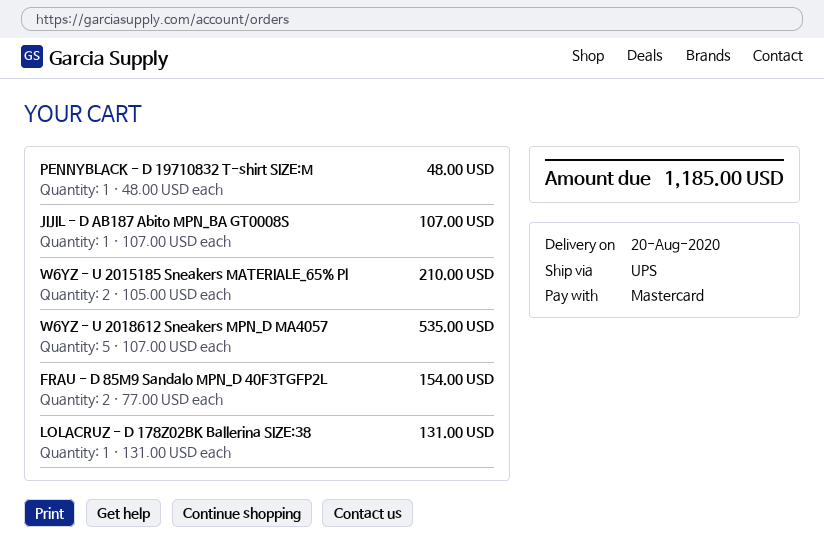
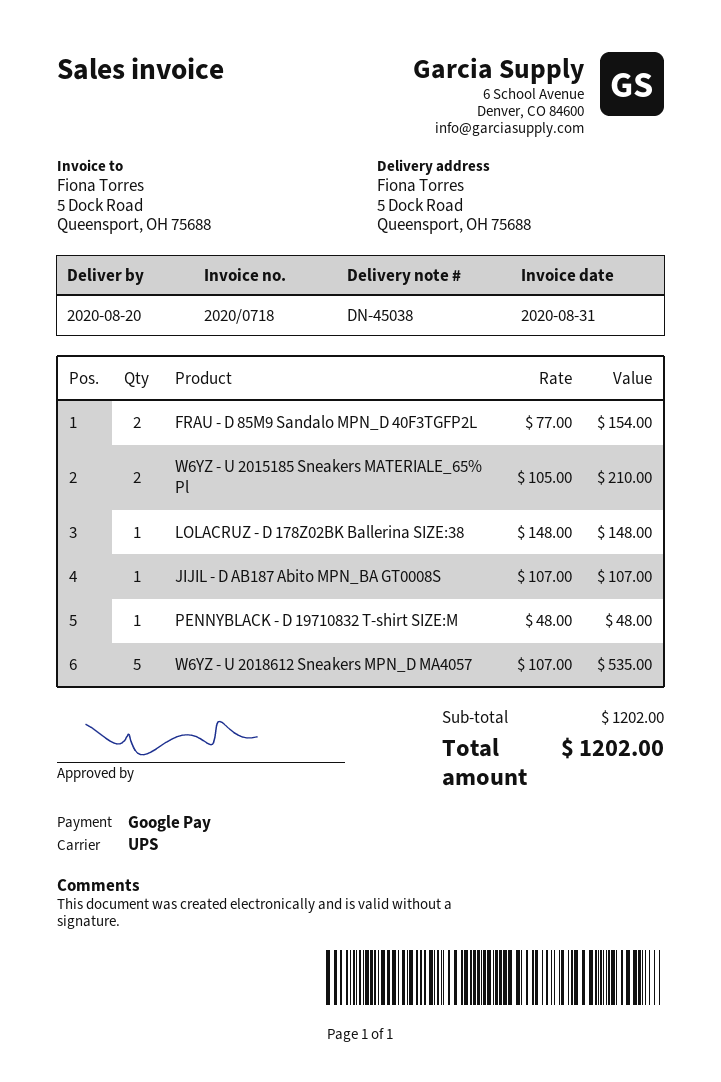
payment method: Mastercard -> Google Pay
LOLACRUZ - D 178Z02BK Ballerina SIZE:38: 1 x 131.00 = 131.00 -> 1 x 148.00 = 148.00
total: 1185.00 -> 1202.00

